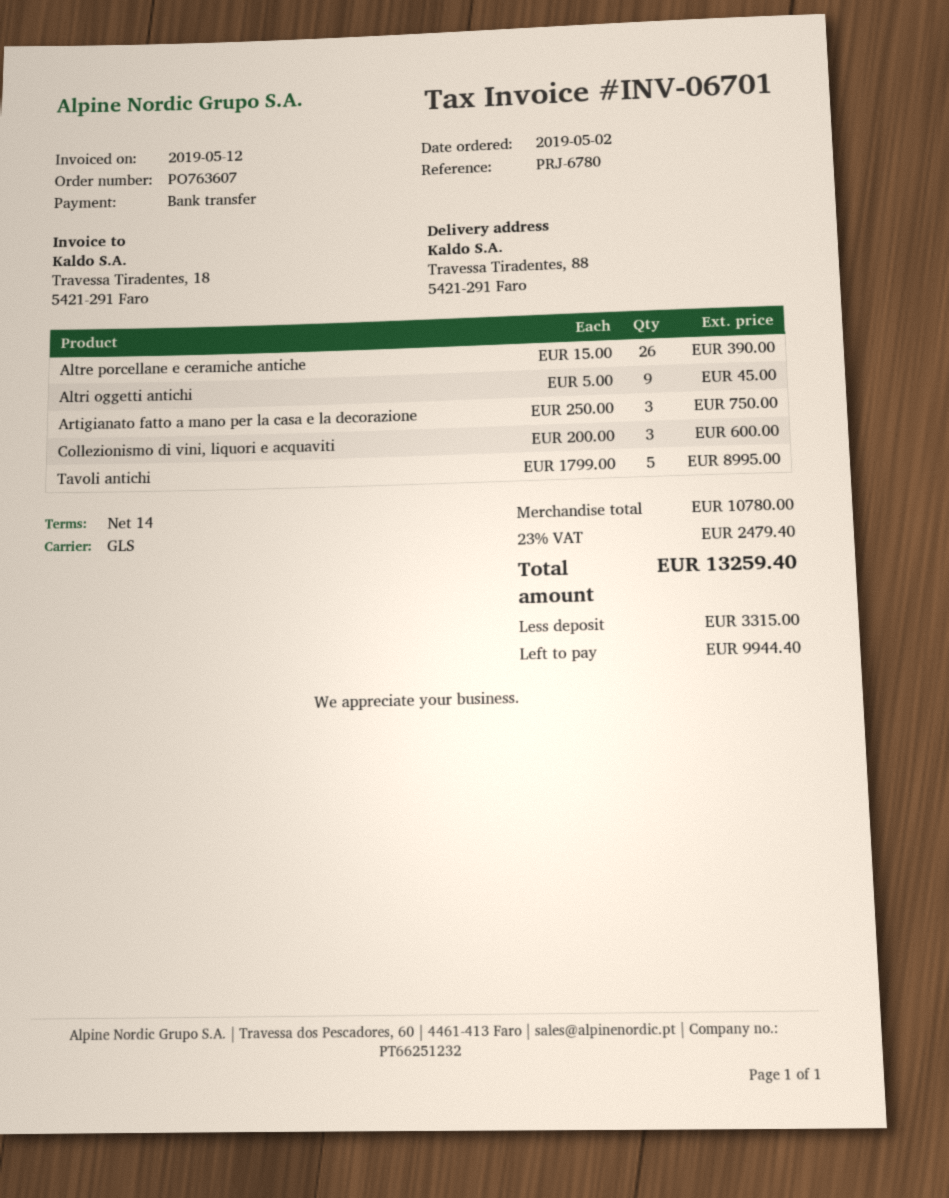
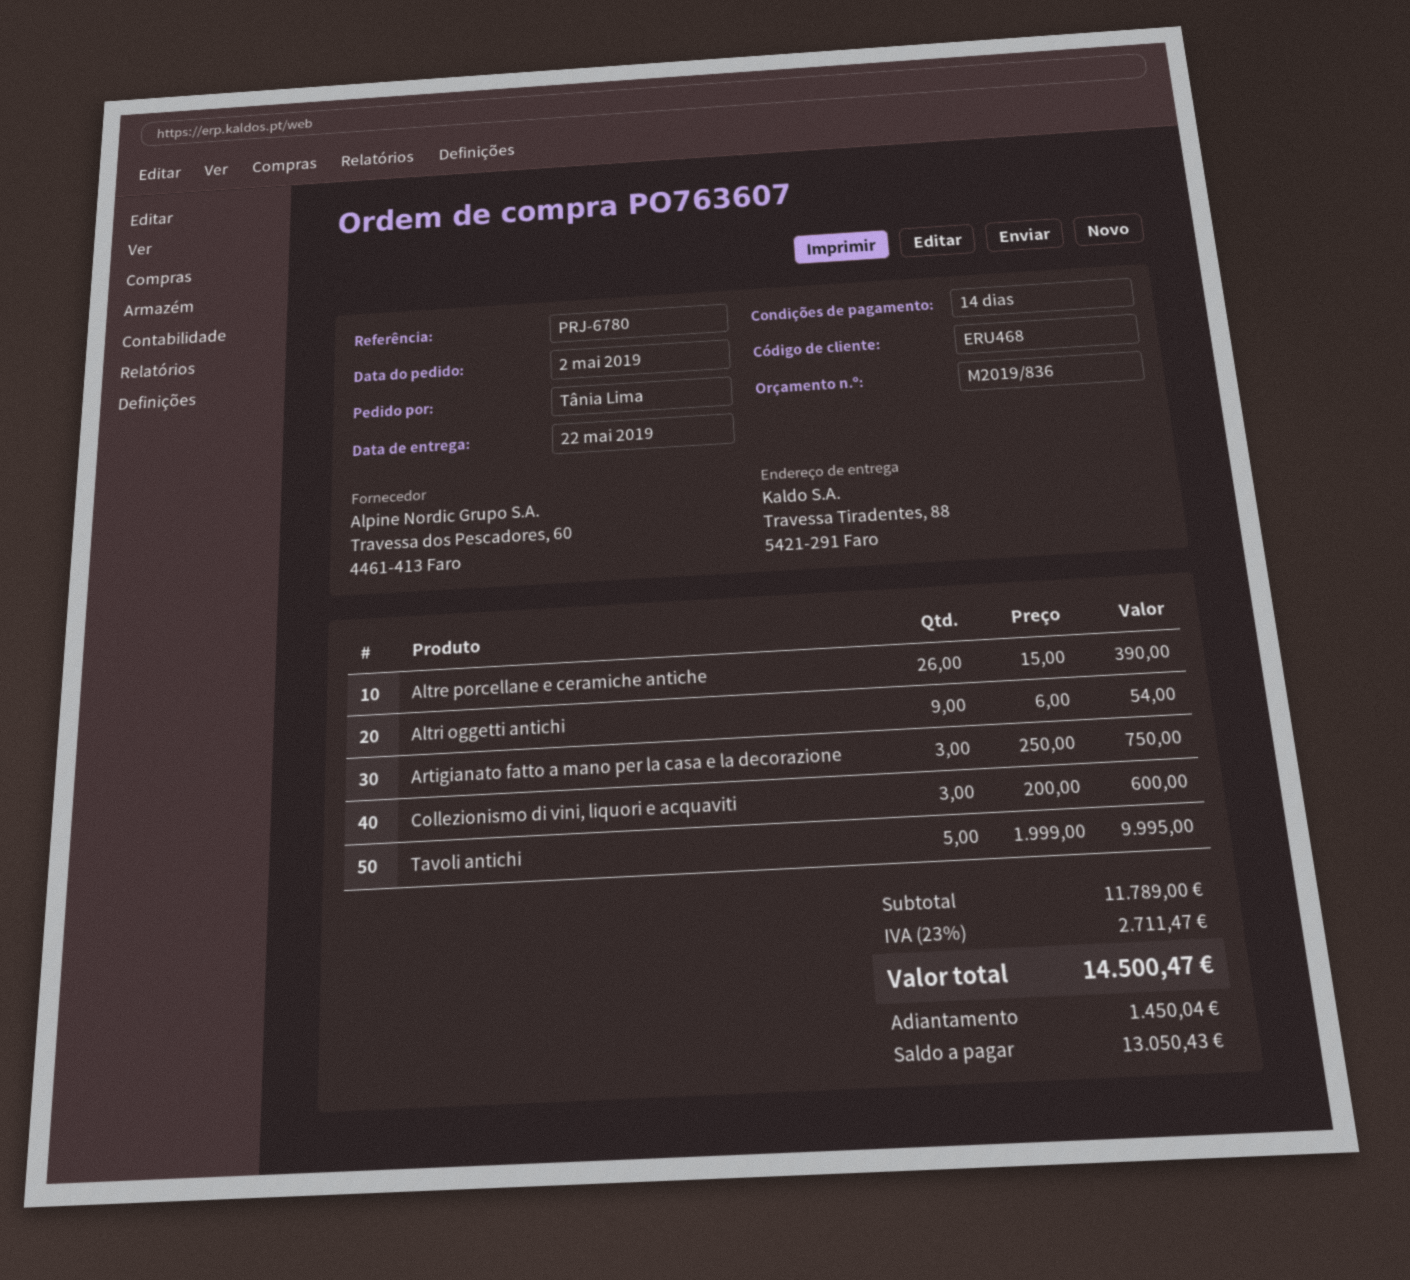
Altri oggetti antichi: 9 x 5.00 = 45.00 -> 9 x 6.00 = 54.00
Tavoli antichi: 5 x 1799.00 = 8995.00 -> 5 x 1999.00 = 9995.00
subtotal: 10780.00 -> 11789.00
tax: 23% = 2479.40 -> 23% = 2711.47
total: 13259.40 -> 14500.47
deposit: 3315.00 -> 1450.04
balance: 9944.40 -> 13050.43

